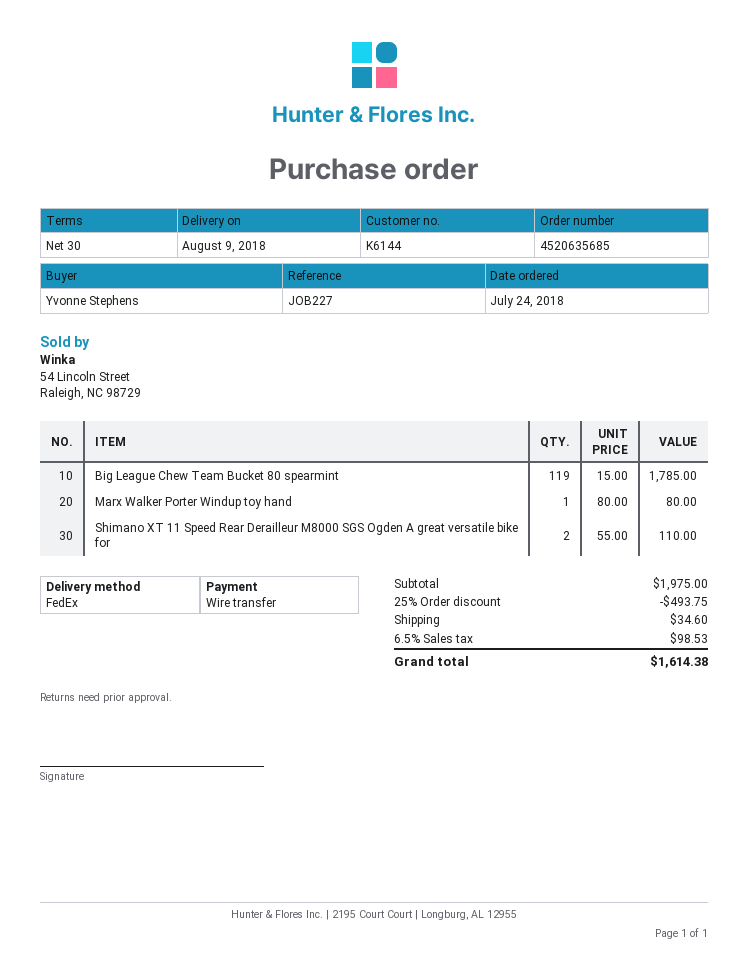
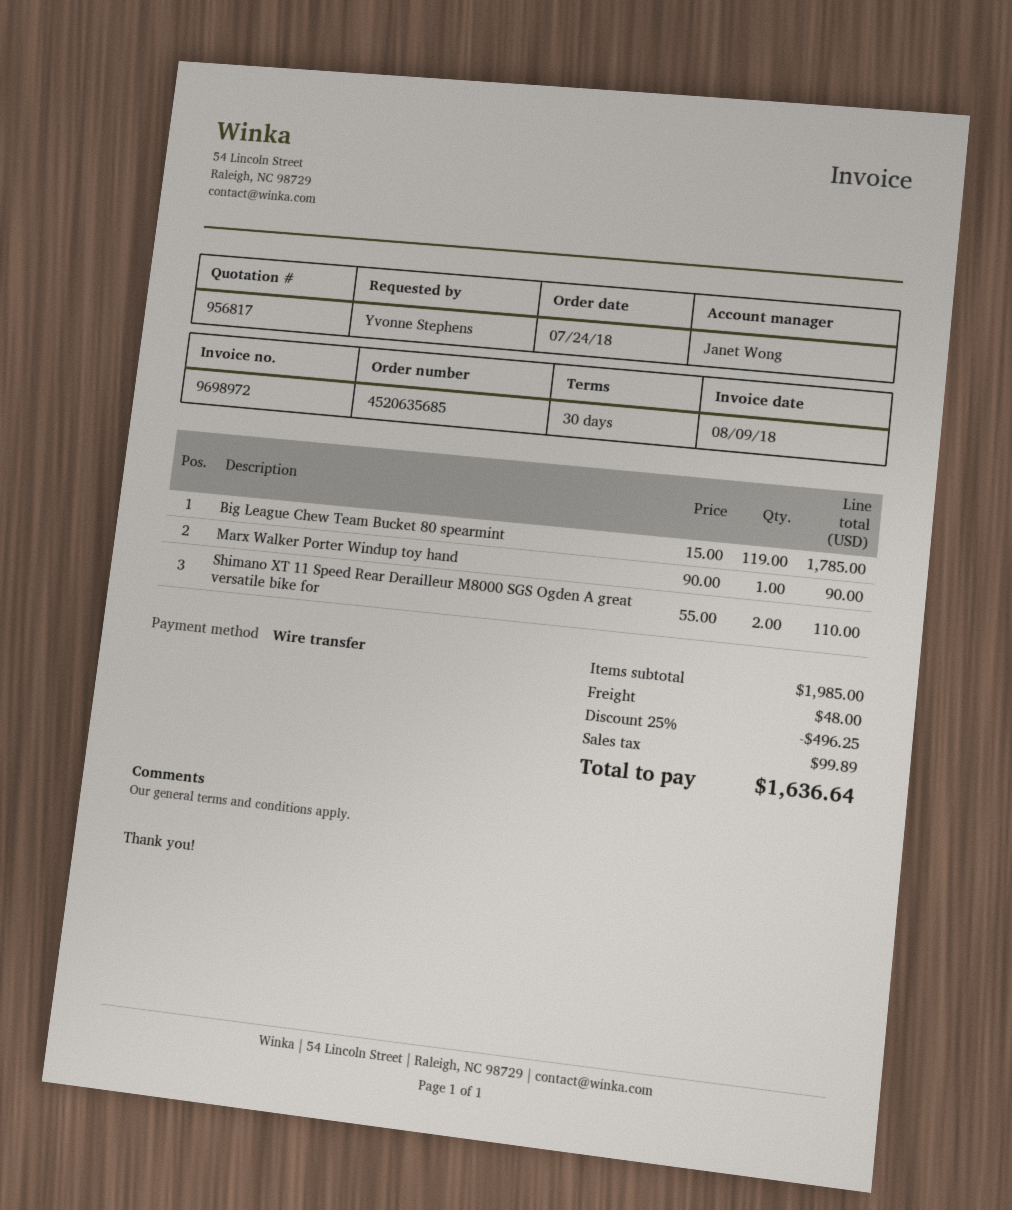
Marx Walker Porter Windup toy hand: 1 x 80.00 = 80.00 -> 1 x 90.00 = 90.00
subtotal: 1975.00 -> 1985.00
discount: 25% = 493.75 -> 25% = 496.25
shipping: 34.60 -> 48.00
tax: 98.53 -> 99.89
total: 1614.38 -> 1636.64

